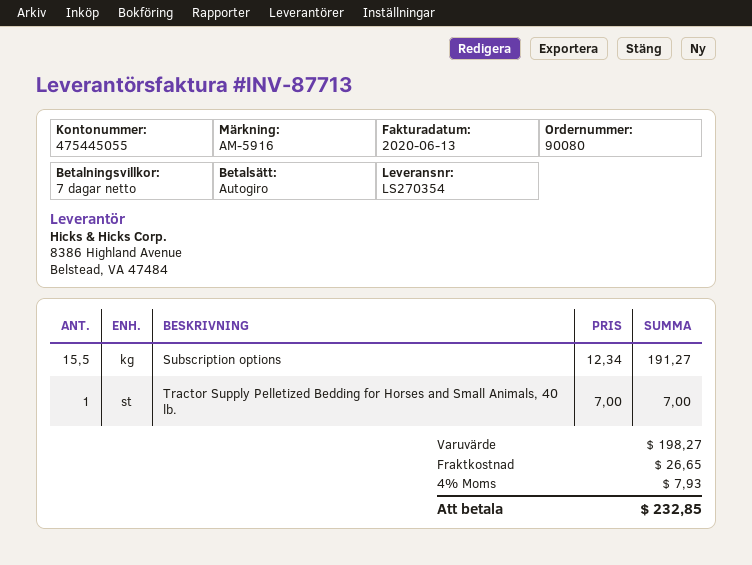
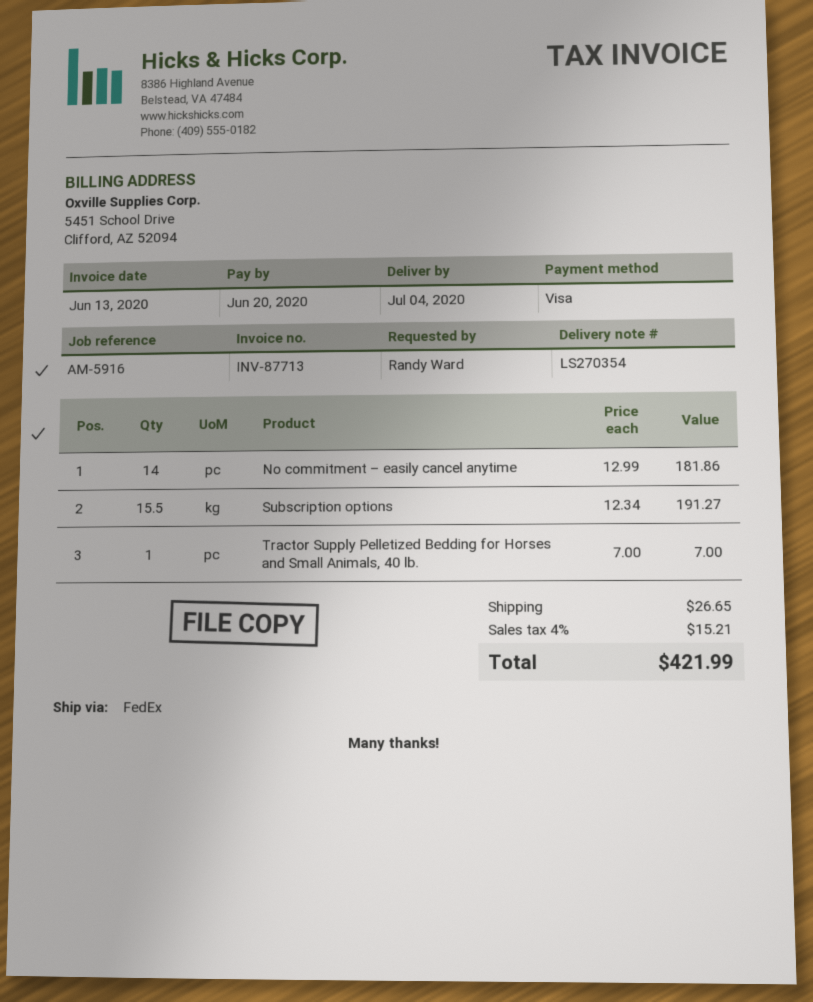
payment method: direct debit -> Visa
No commitment – easily cancel anytime: none -> 14 x 12.99 = 181.86
tax: 4% = 7.93 -> 4% = 15.21
total: 232.85 -> 421.99

